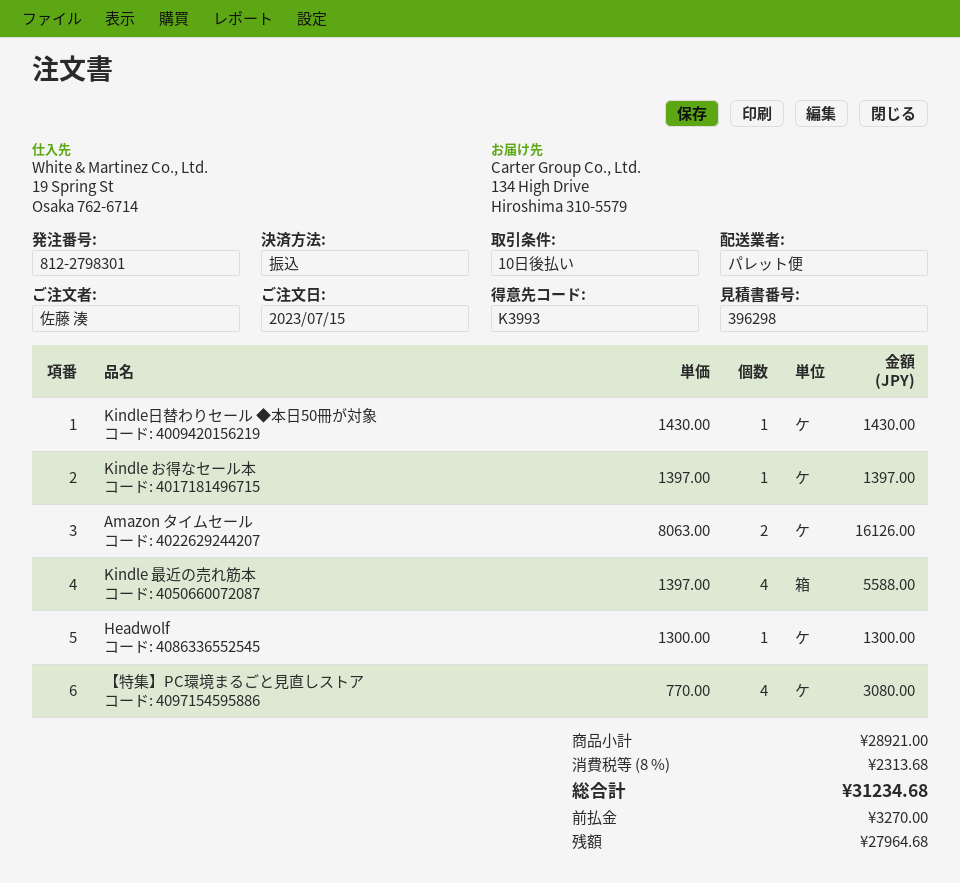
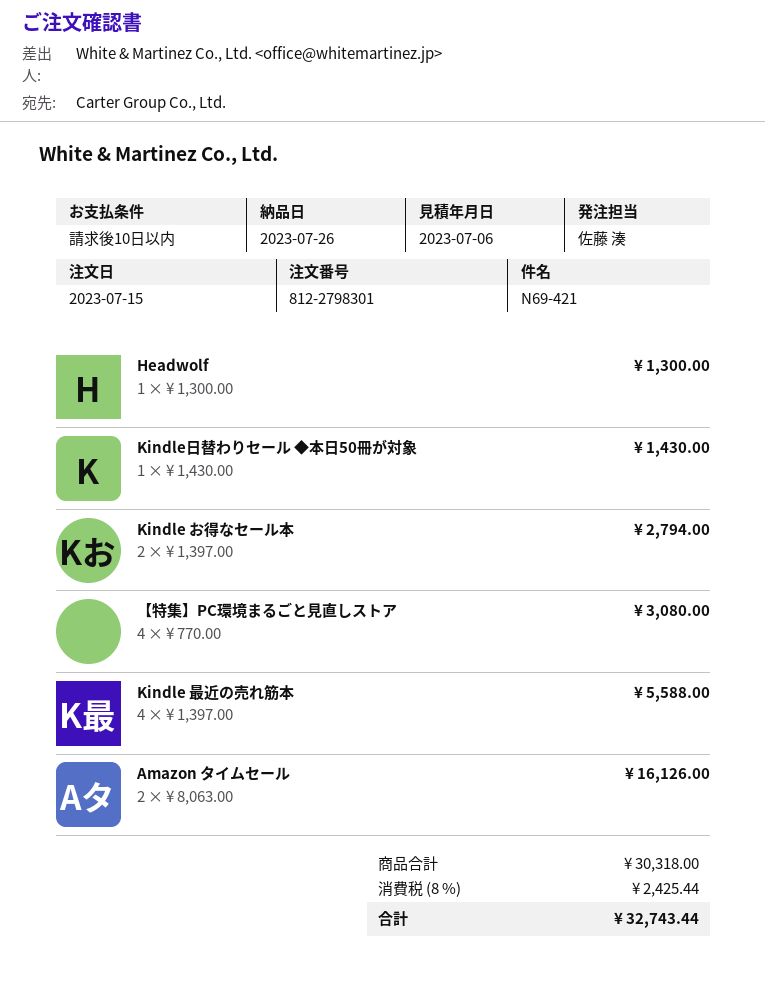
Kindle お得なセール本: 1 x 1397.00 = 1397.00 -> 2 x 1397.00 = 2794.00
subtotal: 28921.00 -> 30318.00
tax: 8% = 2313.68 -> 8% = 2425.44
total: 31234.68 -> 32743.44

